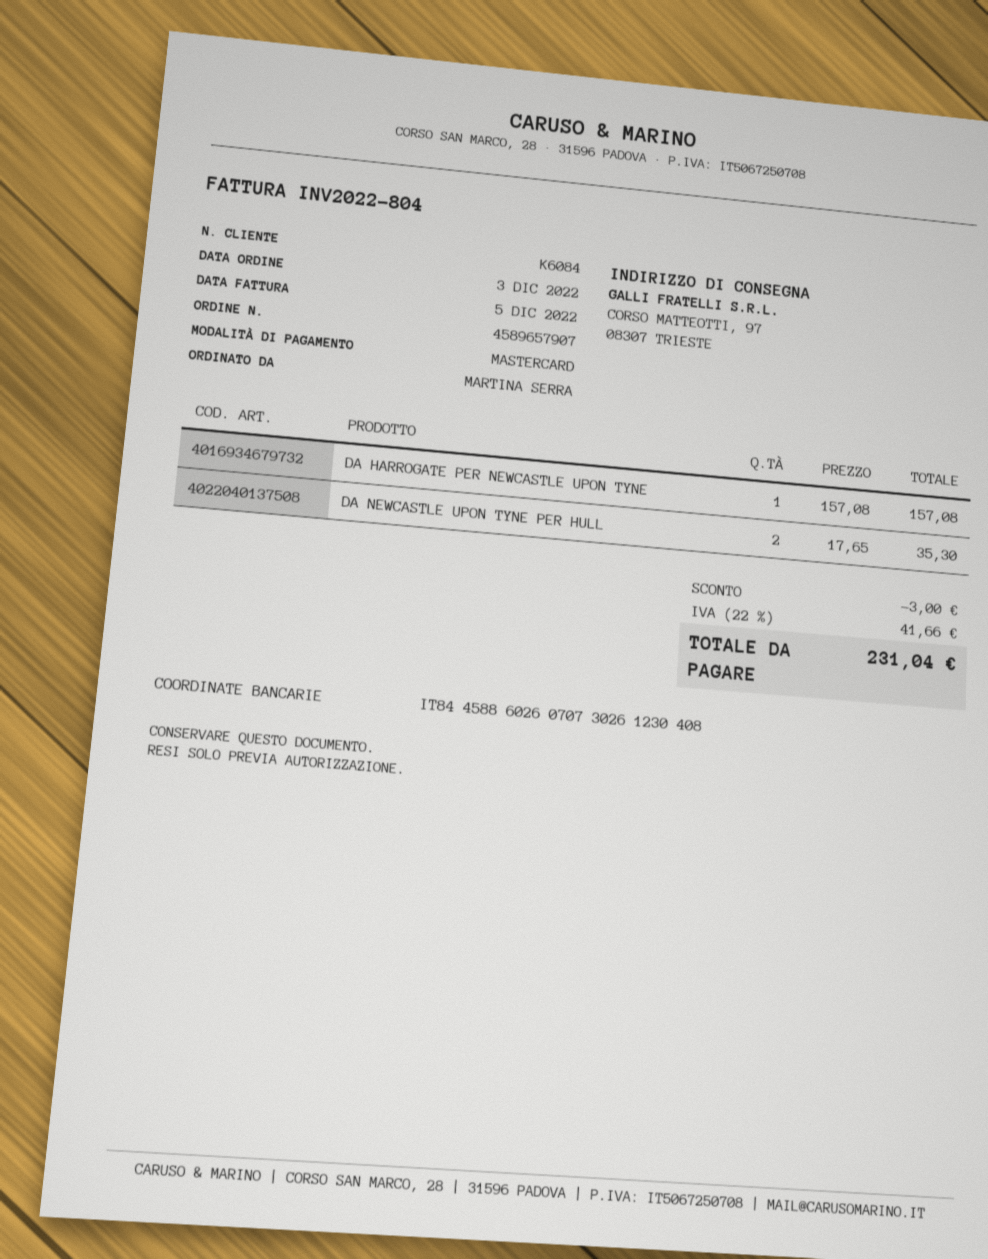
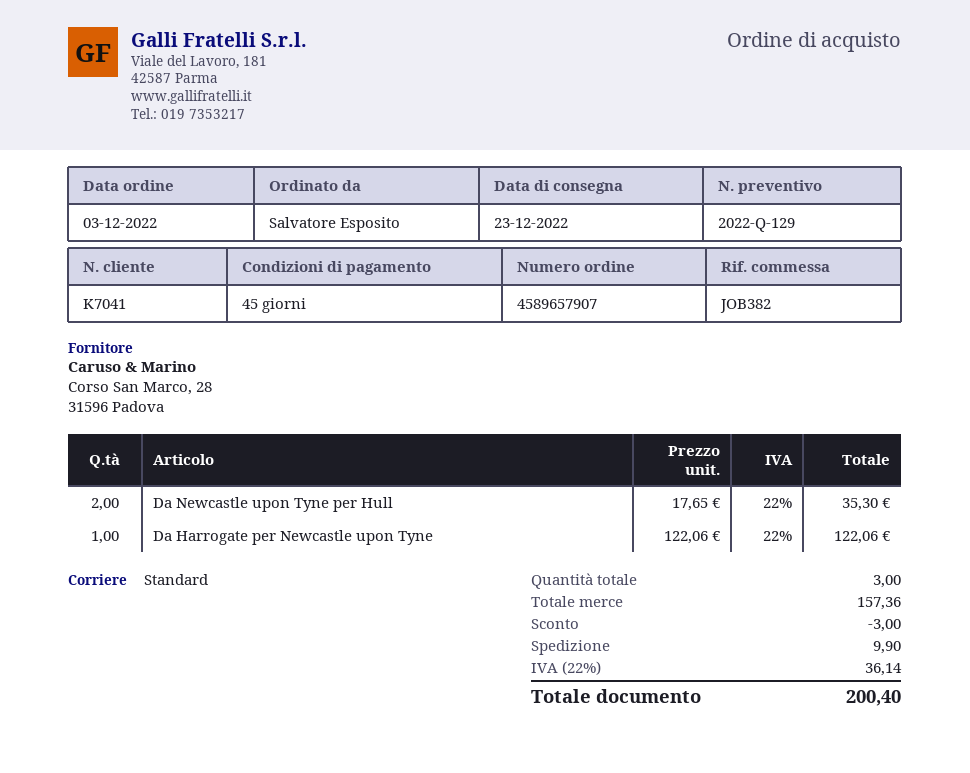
customer number: K6084 -> K7041
ordered by: MARTINA SERRA -> Salvatore Esposito
DA HARROGATE PER NEWCASTLE UPON TYNE: 1 x 157.08 = 157.08 -> 1 x 122.06 = 122.06
shipping: none -> 9.90
tax: 22% = 41.66 -> 22% = 36.14
total: 231.04 -> 200.40

